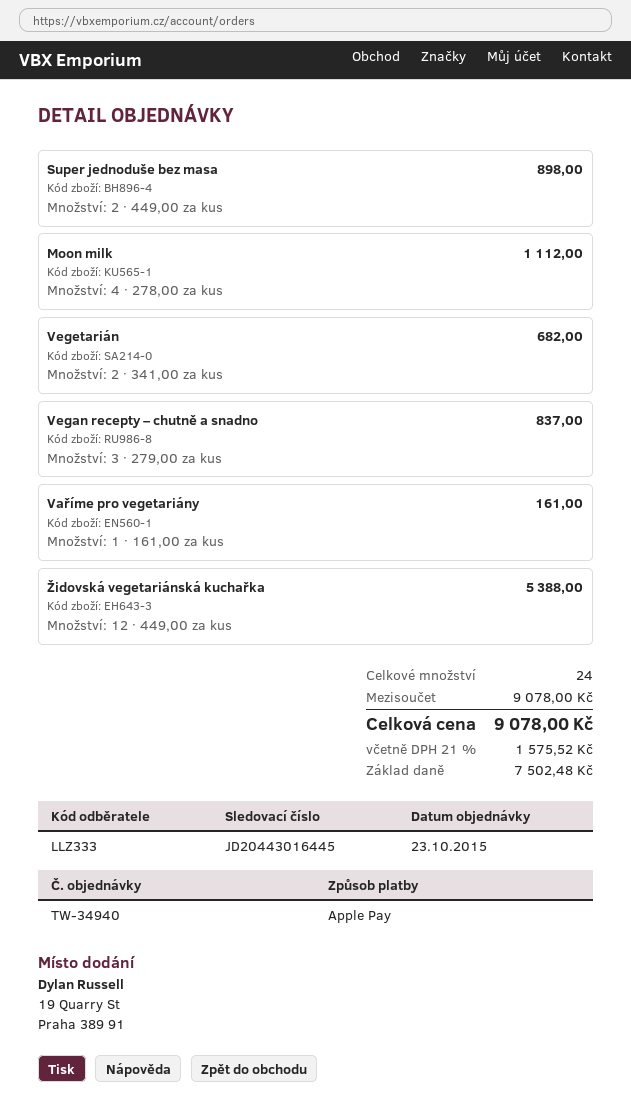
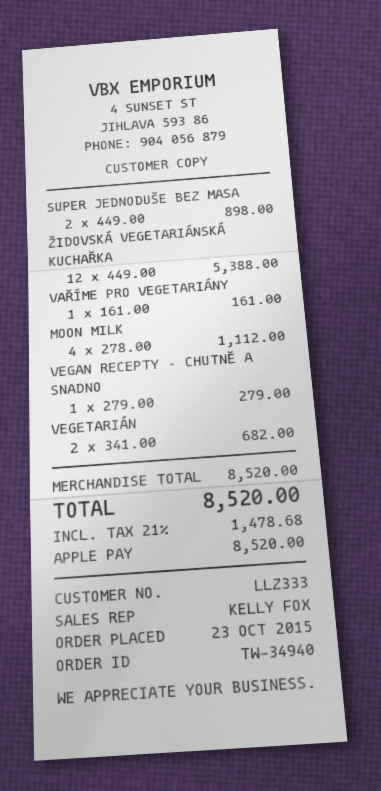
Vegan recepty – chutně a snadno: 3 x 279.00 = 837.00 -> 1 x 279.00 = 279.00
subtotal: 9078.00 -> 8520.00
tax: 21% = 1575.52 -> 21% = 1478.68
total: 9078.00 -> 8520.00

